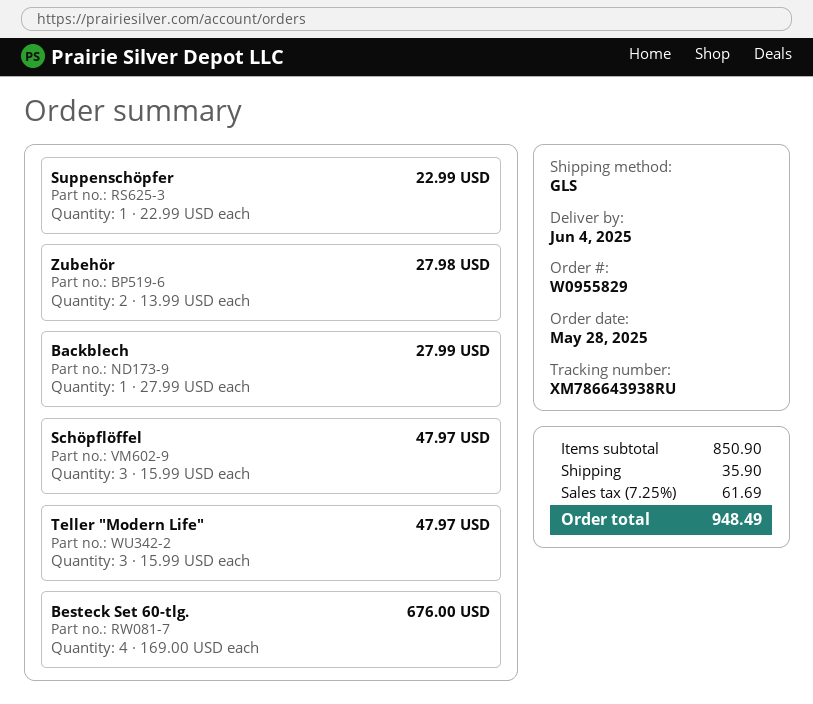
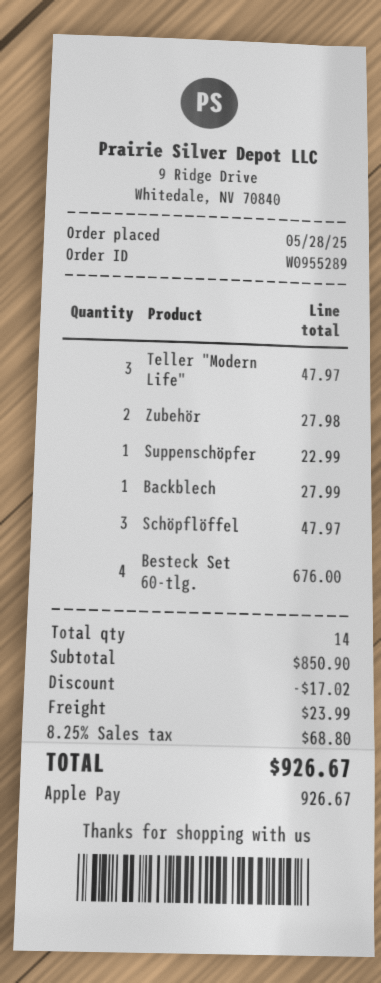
order number: W0955829 -> W0955289
discount: none -> 17.02
shipping: 35.90 -> 23.99
tax: 7.25% = 61.69 -> 8.25% = 68.80
total: 948.49 -> 926.67

